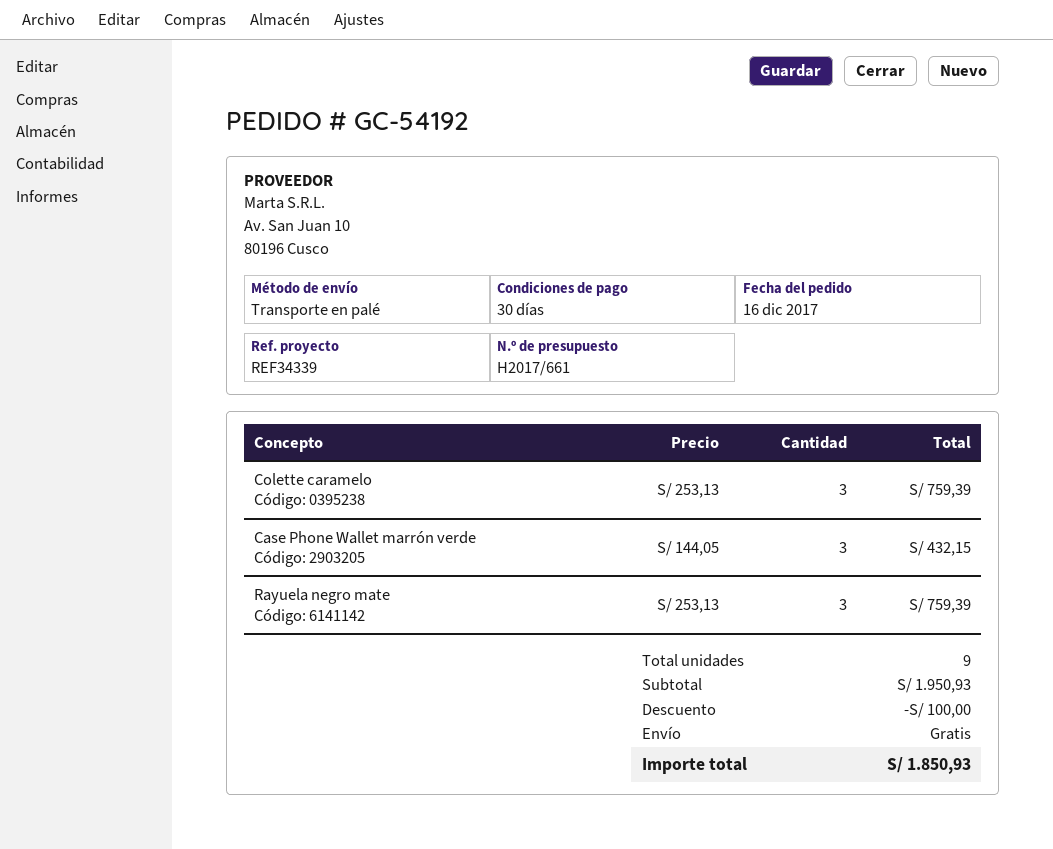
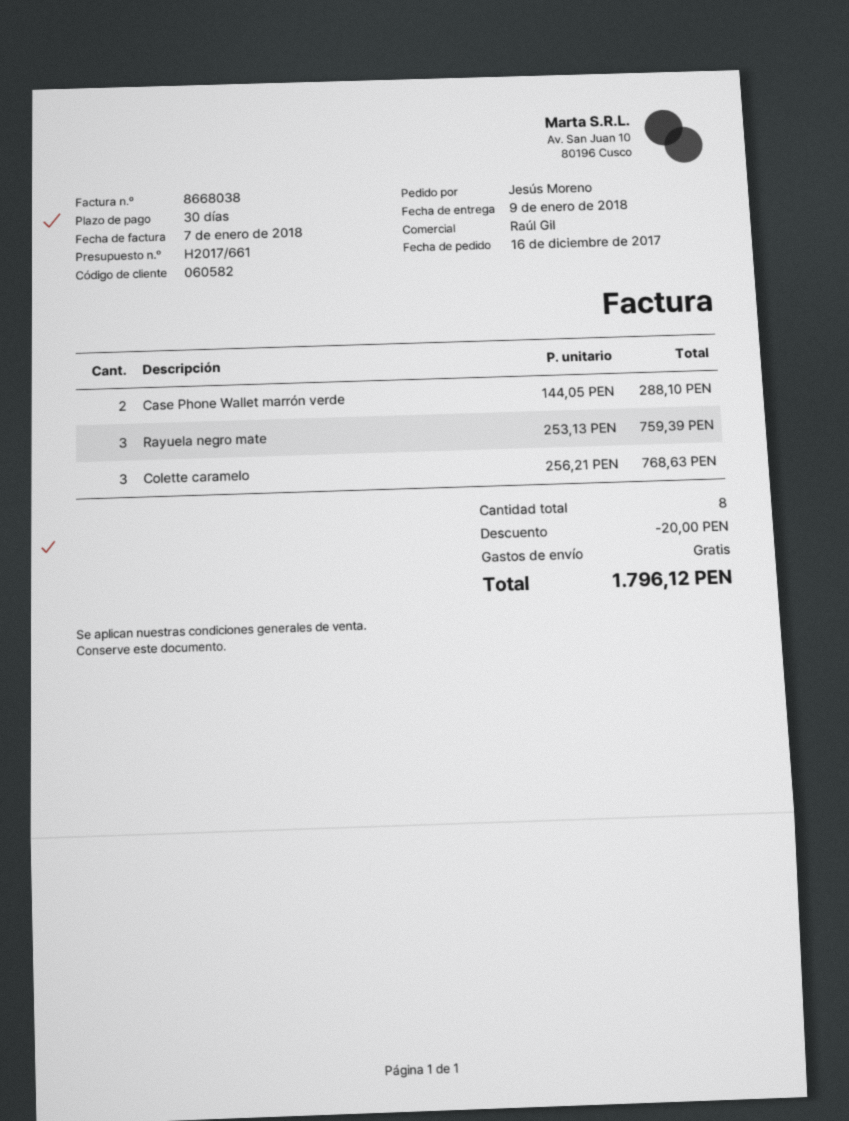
Colette caramelo: 3 x 253.13 = 759.39 -> 3 x 256.21 = 768.63
Case Phone Wallet marrón verde: 3 x 144.05 = 432.15 -> 2 x 144.05 = 288.10
total quantity: 9 -> 8
discount: 100.00 -> 20.00
total: 1850.93 -> 1796.12

